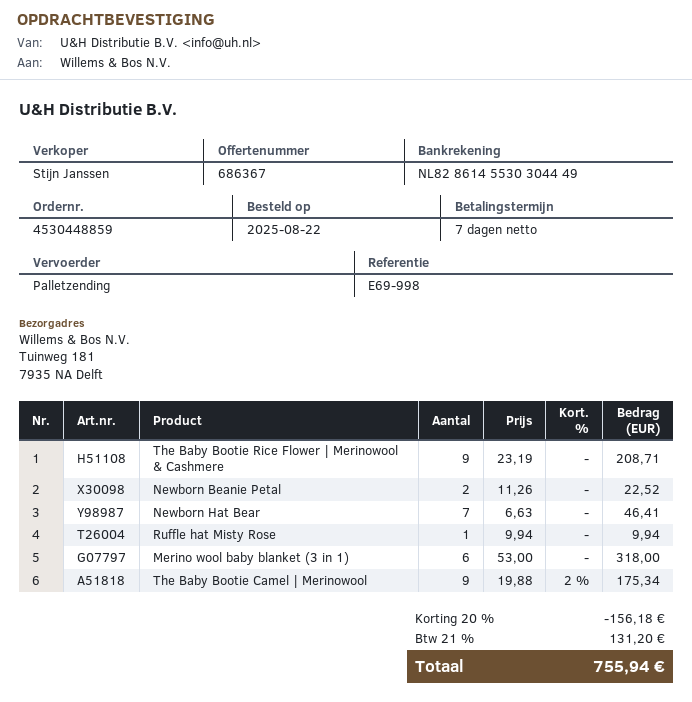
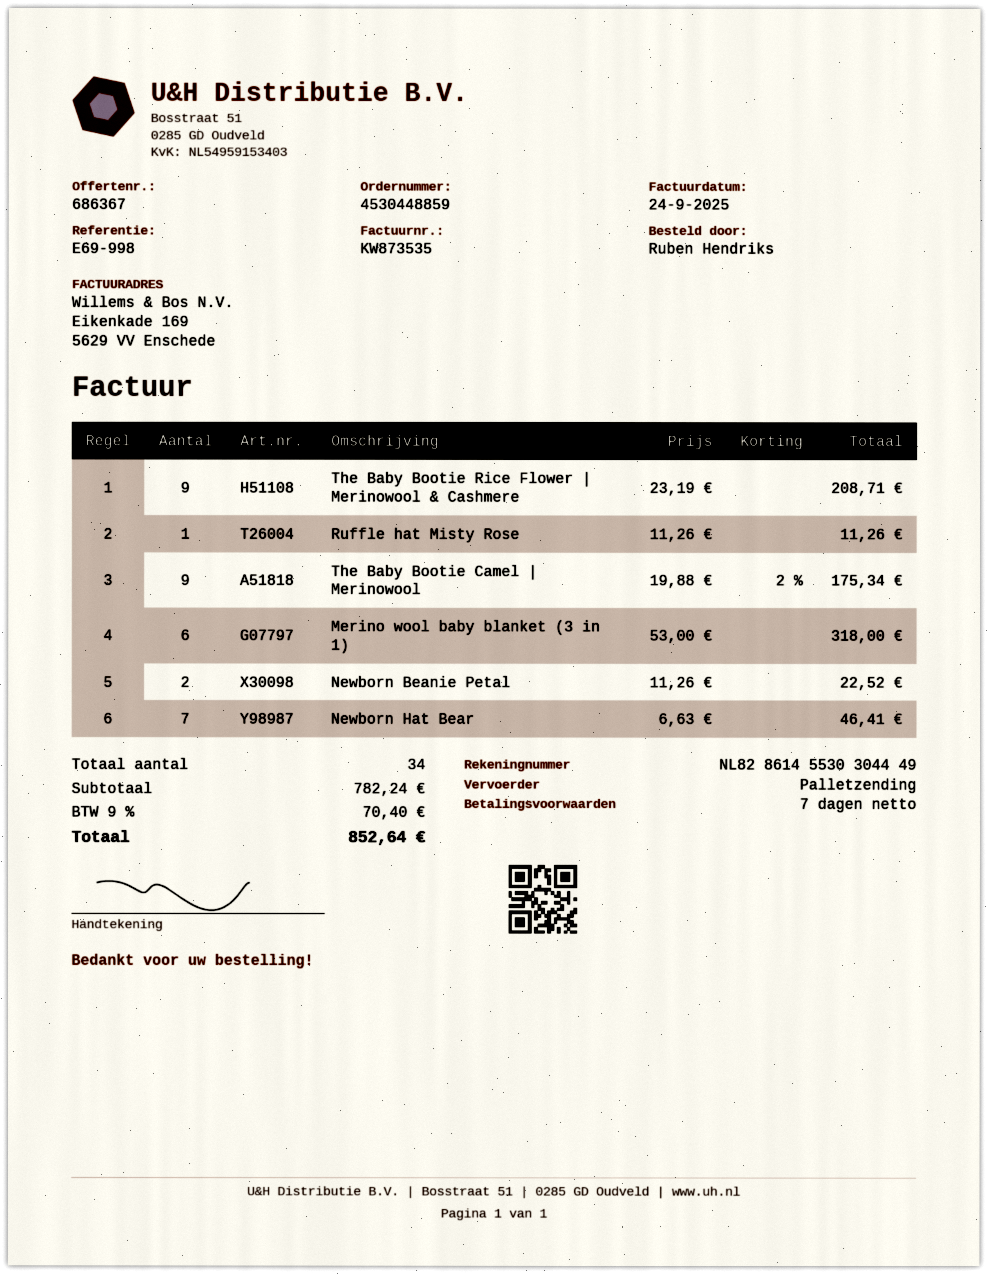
Ruffle hat Misty Rose: 1 x 9.94 = 9.94 -> 1 x 11.26 = 11.26
discount: 20% = 156.18 -> none
tax: 21% = 131.20 -> 9% = 70.40
total: 755.94 -> 852.64

